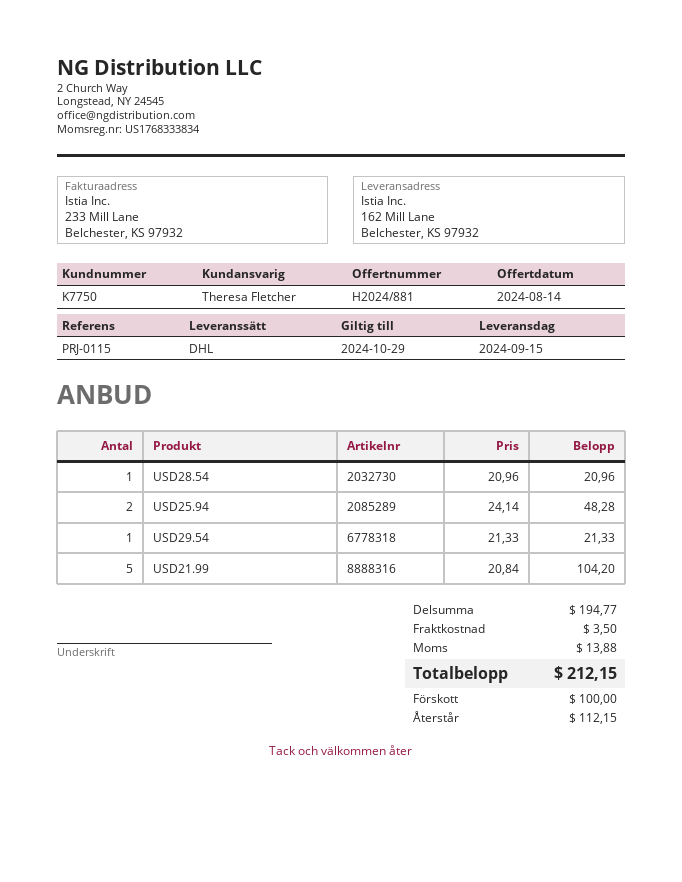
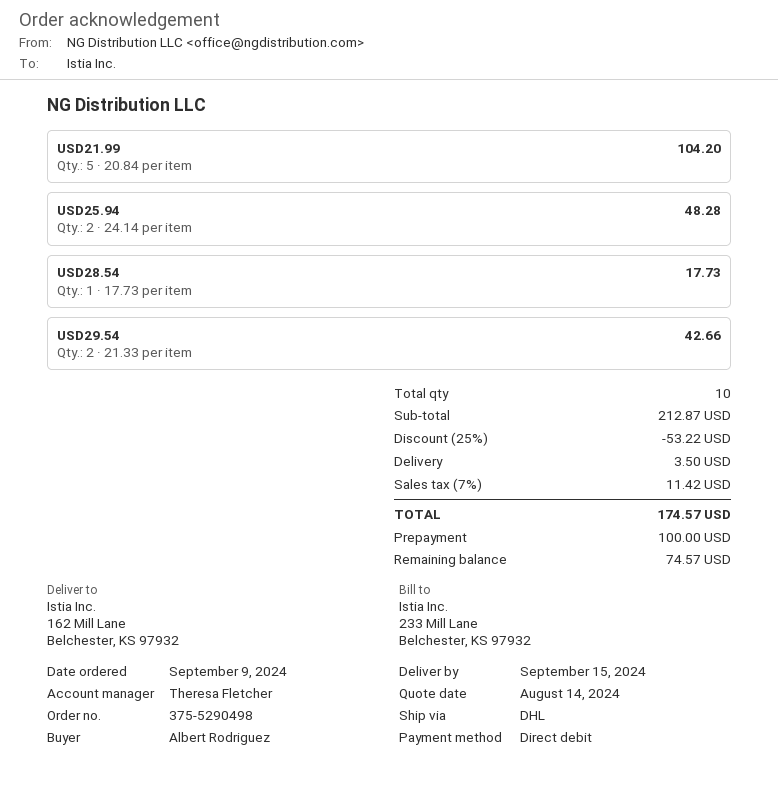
USD28.54: 1 x 20.96 = 20.96 -> 1 x 17.73 = 17.73
USD29.54: 1 x 21.33 = 21.33 -> 2 x 21.33 = 42.66
subtotal: 194.77 -> 212.87
discount: none -> 25% = 53.22
tax: 13.88 -> 11.42
total: 212.15 -> 174.57
balance: 112.15 -> 74.57

